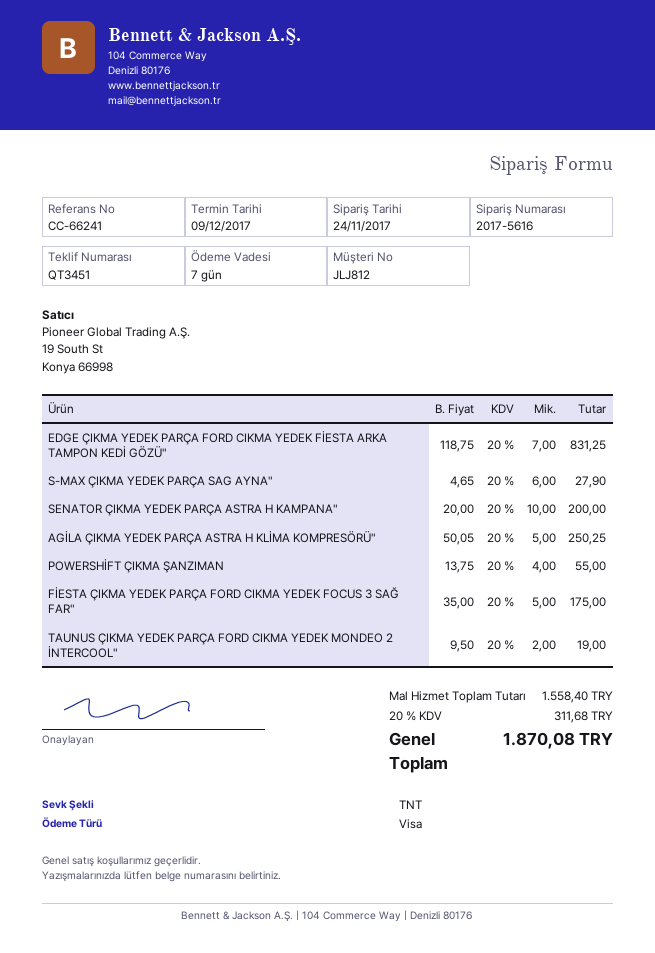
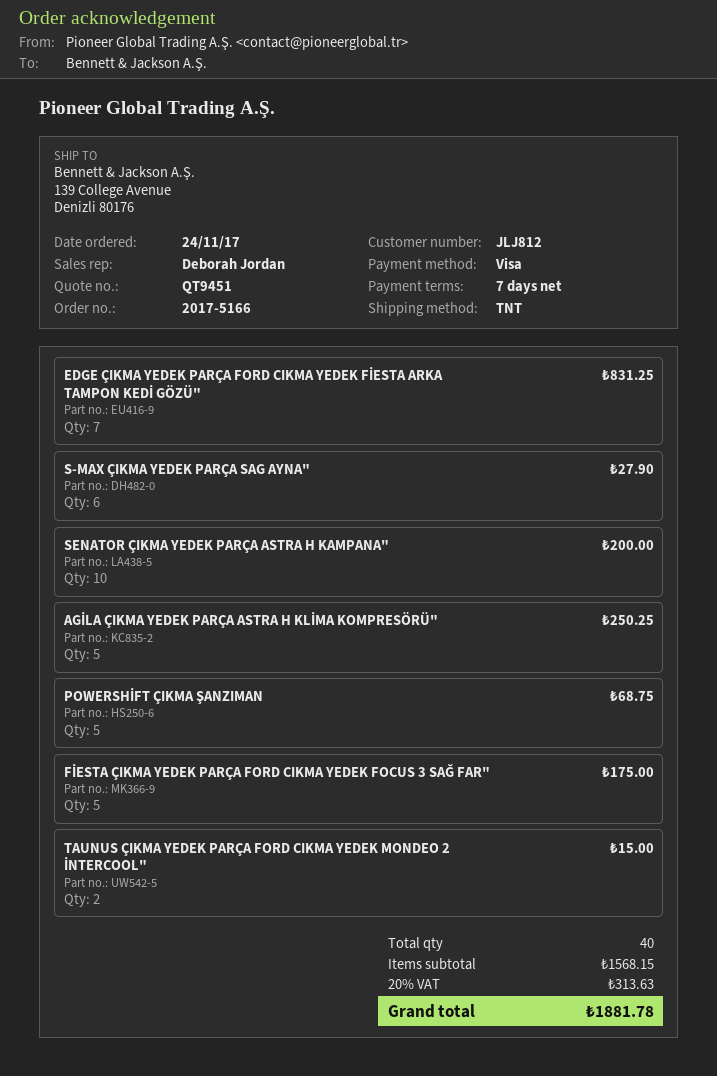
quote number: QT3451 -> QT9451
order number: 2017-5616 -> 2017-5166
POWERSHİFT ÇIKMA ŞANZIMAN: 4 for 55.00 -> 5 for 68.75
TAUNUS ÇIKMA YEDEK PARÇA FORD CIKMA YEDEK MONDEO 2 İNTERCOOL": 2 for 19.00 -> 2 for 15.00
subtotal: 1558.40 -> 1568.15
tax: 20% = 311.68 -> 20% = 313.63
total: 1870.08 -> 1881.78

